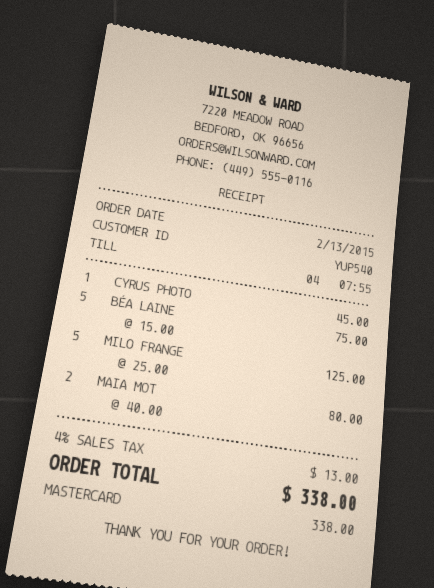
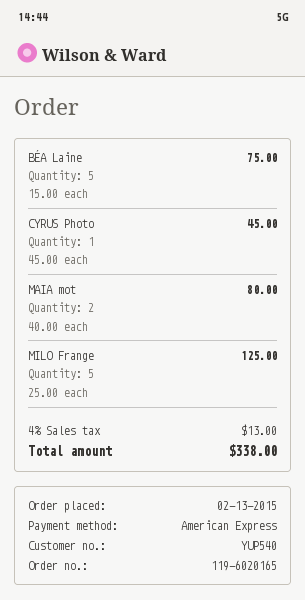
payment method: Mastercard -> American Express

